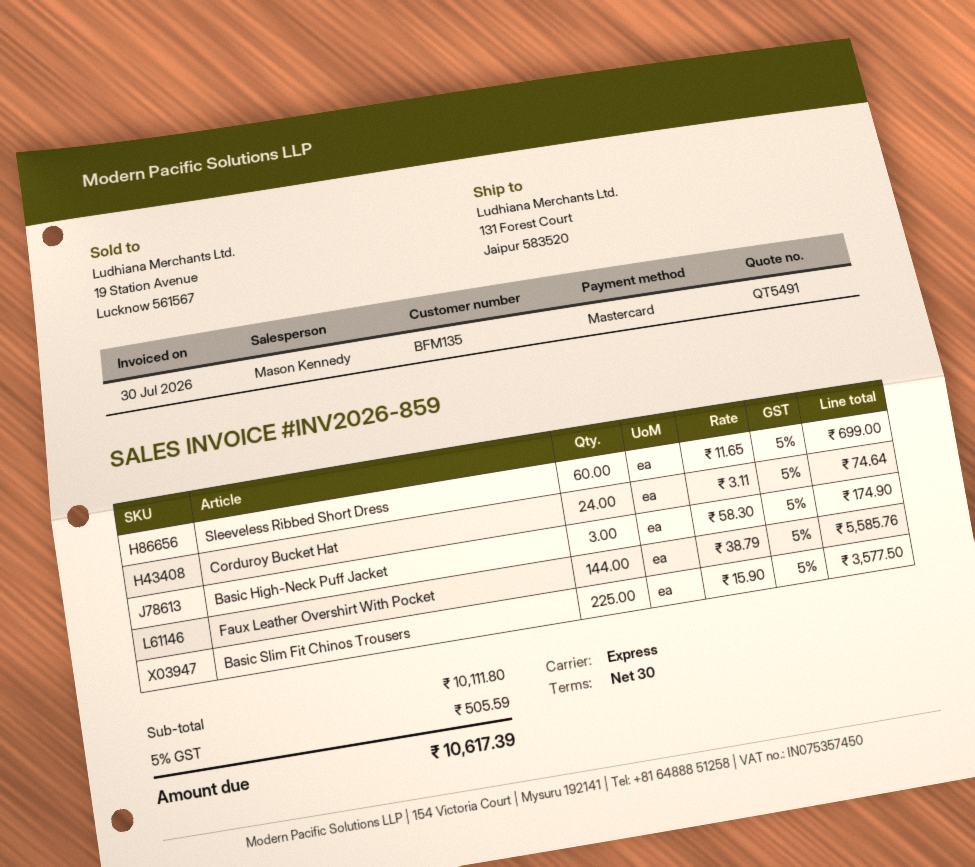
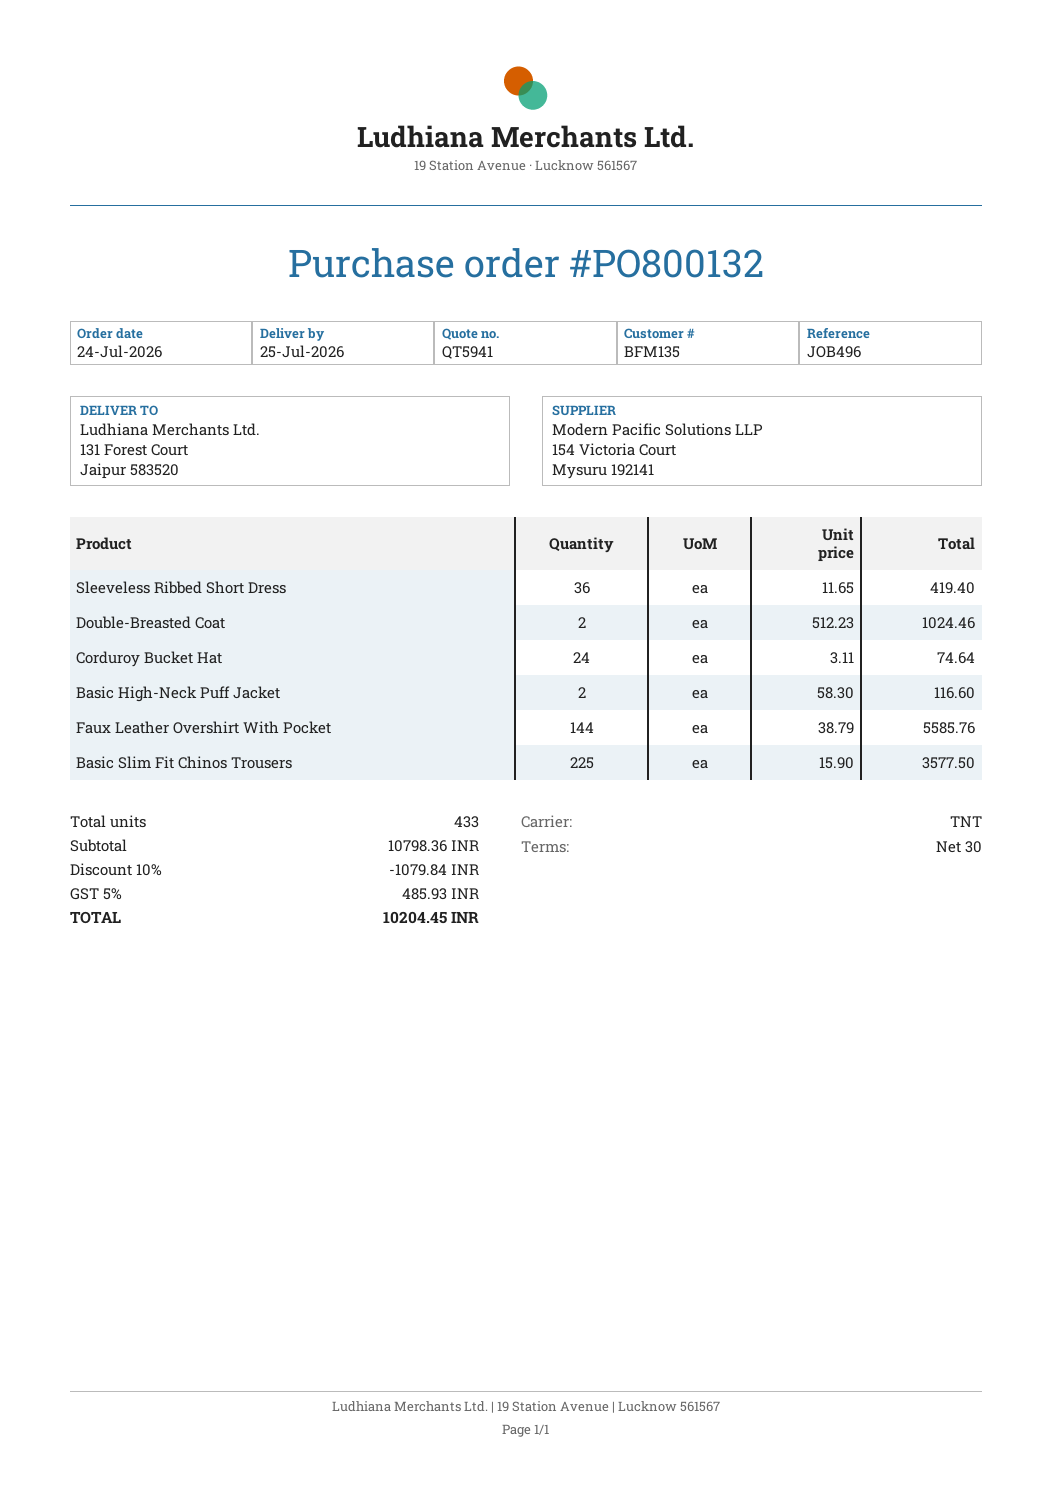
quote number: QT5491 -> QT5941
shipping method: express -> TNT
Sleeveless Ribbed Short Dress: 60 x 11.65 = 699.00 -> 36 x 11.65 = 419.40
Basic High-Neck Puff Jacket: 3 x 58.30 = 174.90 -> 2 x 58.30 = 116.60
Double-Breasted Coat: none -> 2 x 512.23 = 1024.46
subtotal: 10111.80 -> 10798.36
discount: none -> 10% = 1079.84
tax: 5% = 505.59 -> 5% = 485.93
total: 10617.39 -> 10204.45

